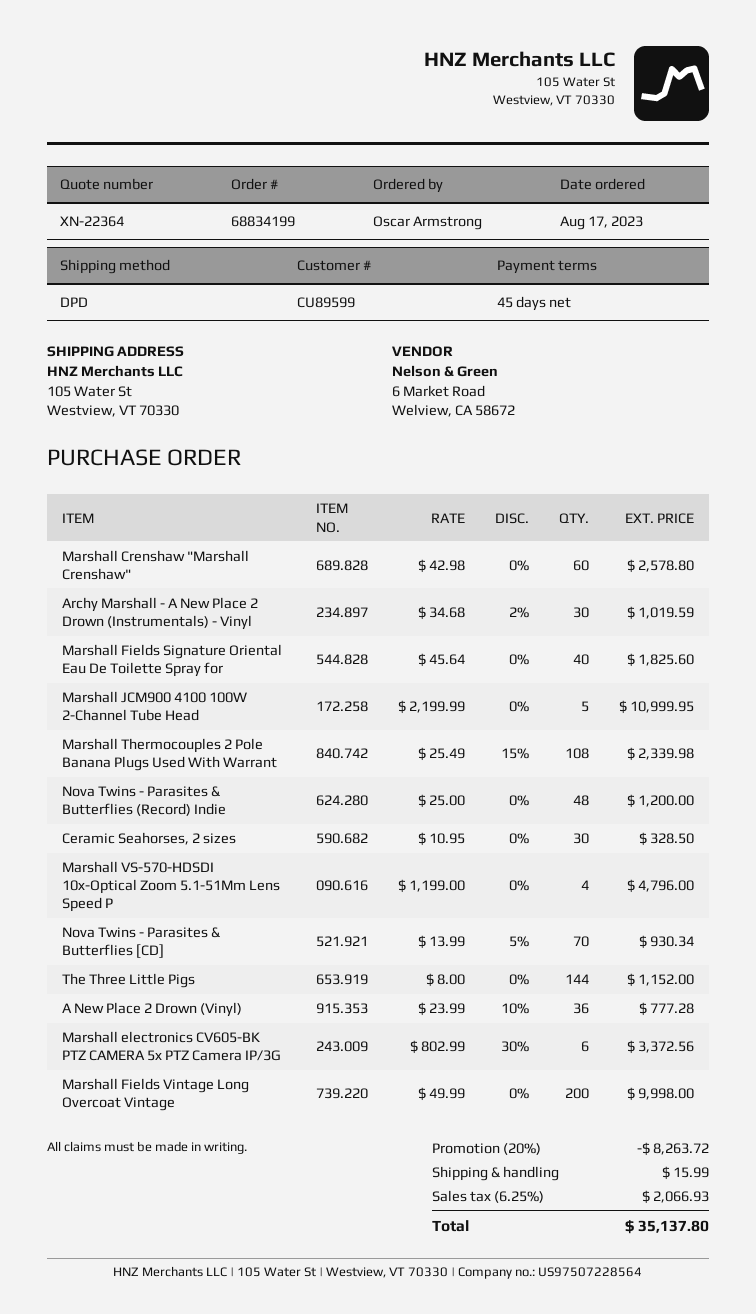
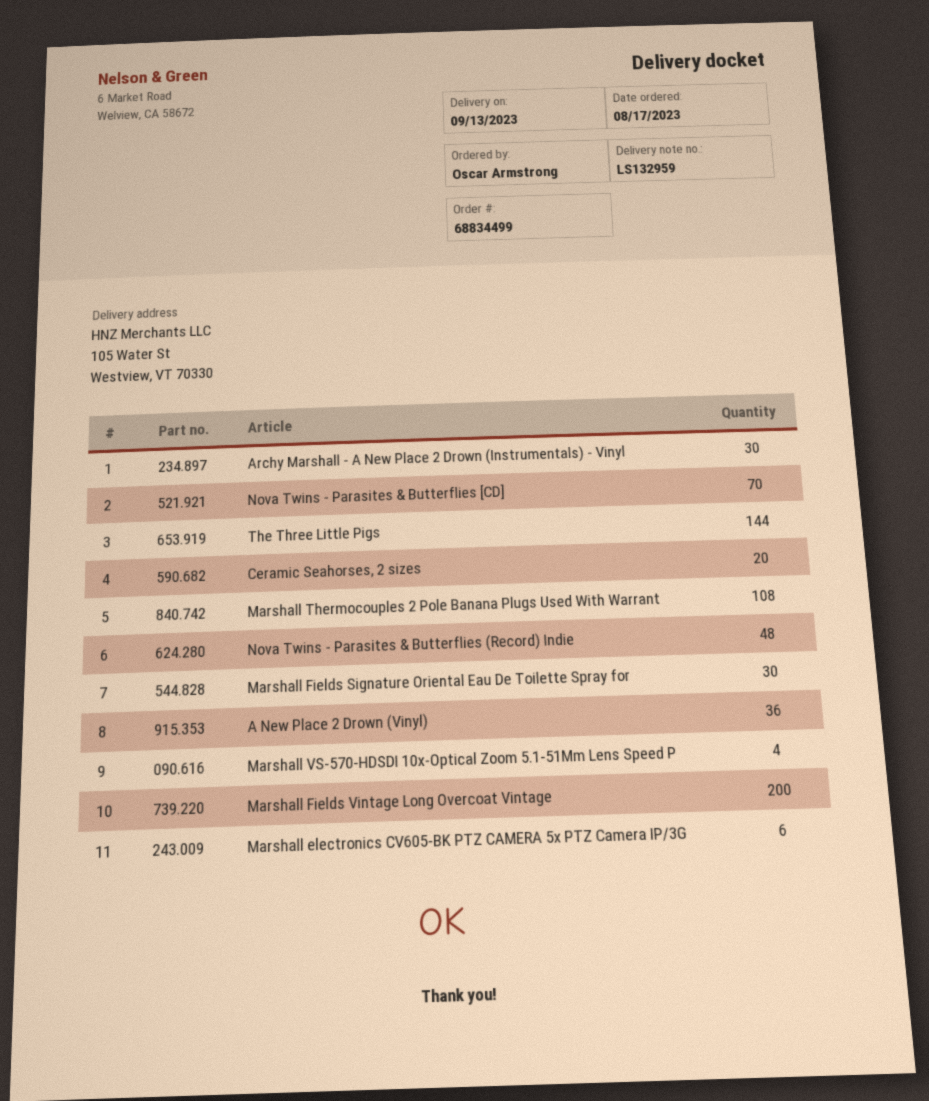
order number: 68834199 -> 68834499
Marshall Crenshaw "Marshall Crenshaw": 60 -> none
Marshall Fields Signature Oriental Eau De Toilette Spray for: 40 -> 30
Marshall JCM900 4100 100W 2-Channel Tube Head: 5 -> none
Ceramic Seahorses, 2 sizes: 30 -> 20

